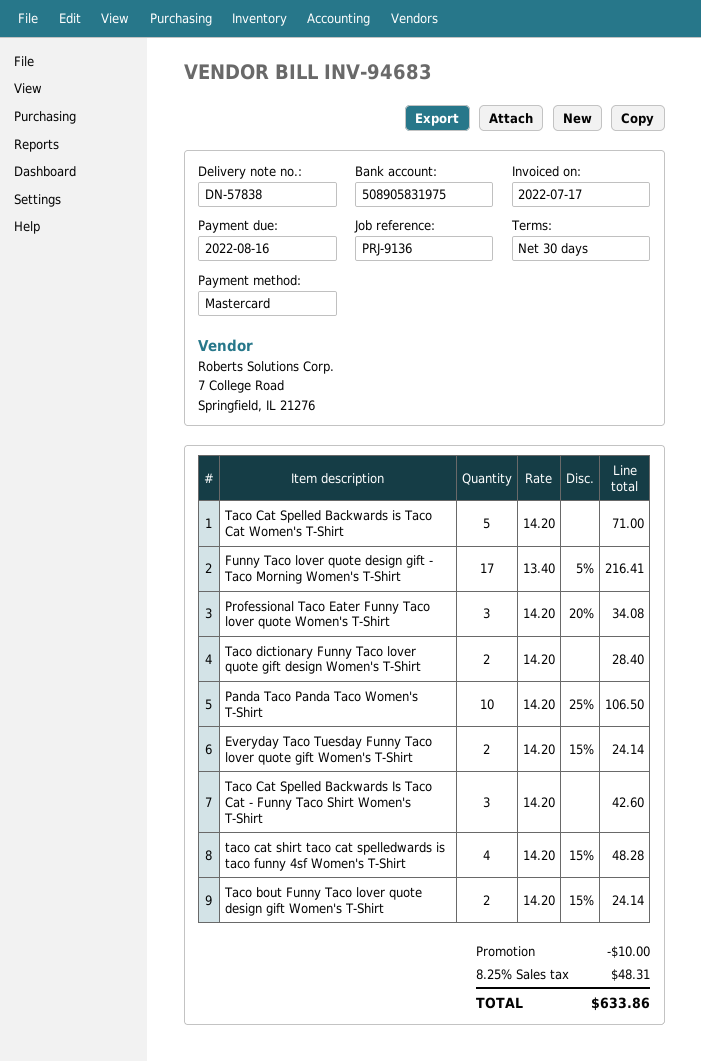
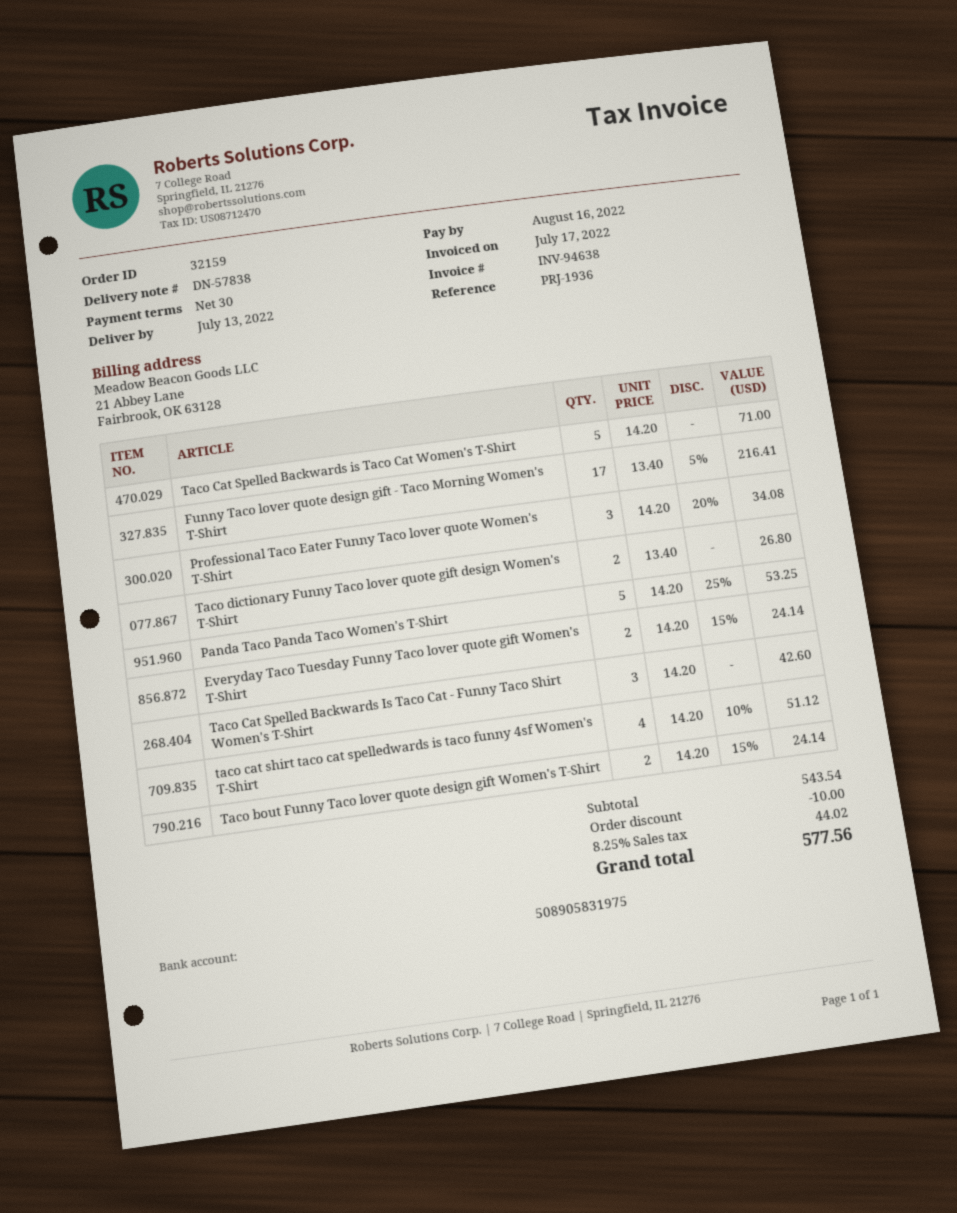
invoice number: INV-94683 -> INV-94638
reference: PRJ-9136 -> PRJ-1936
Taco dictionary Funny Taco lover quote gift design Women's T-Shirt: 2 x 14.20 = 28.40 -> 2 x 13.40 = 26.80
Panda Taco Panda Taco Women's T-Shirt: 10 x 14.20 - 25% = 106.50 -> 5 x 14.20 - 25% = 53.25
taco cat shirt taco cat spelledwards is taco funny 4sf Women's T-Shirt: 4 x 14.20 - 15% = 48.28 -> 4 x 14.20 - 10% = 51.12
tax: 8.25% = 48.31 -> 8.25% = 44.02
total: 633.86 -> 577.56

